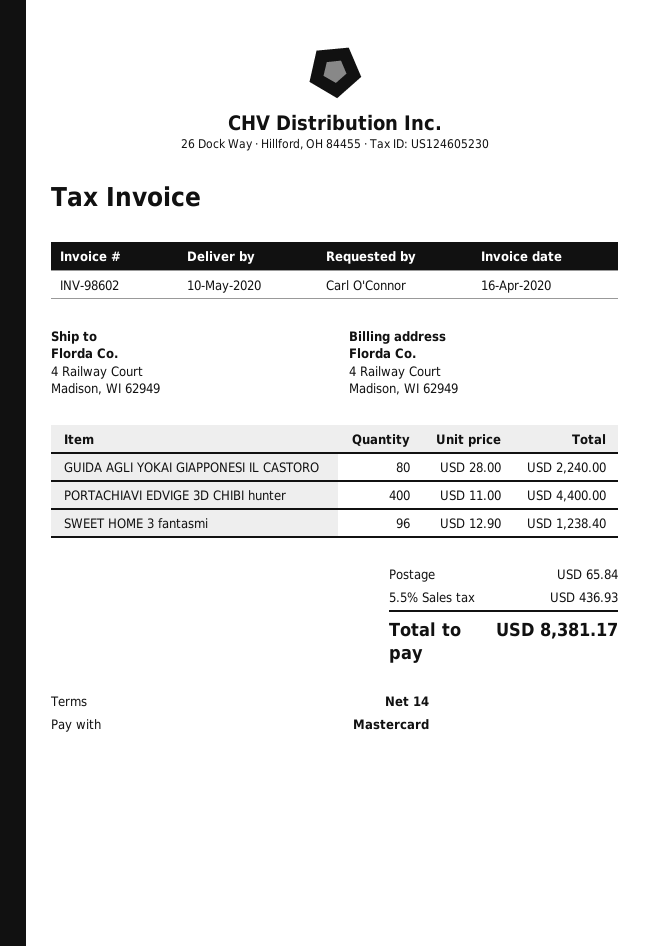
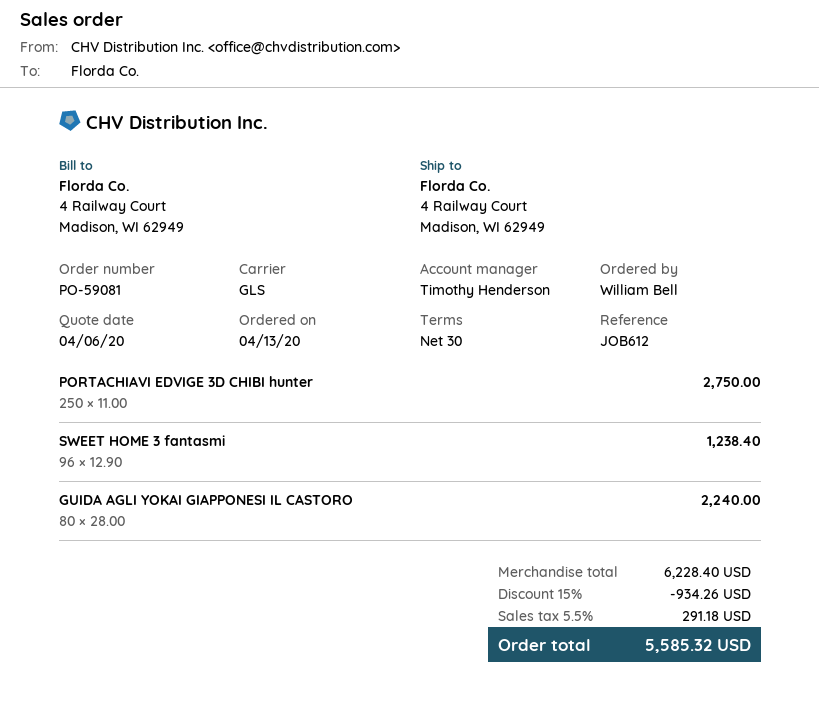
payment terms: 14 days -> 30 days
ordered by: Carl O'Connor -> William Bell
PORTACHIAVI EDVIGE 3D CHIBI hunter: 400 x 11.00 = 4400.00 -> 250 x 11.00 = 2750.00
discount: none -> 15% = 934.26
shipping: 65.84 -> none
tax: 5.5% = 436.93 -> 5.5% = 291.18
total: 8381.17 -> 5585.32

